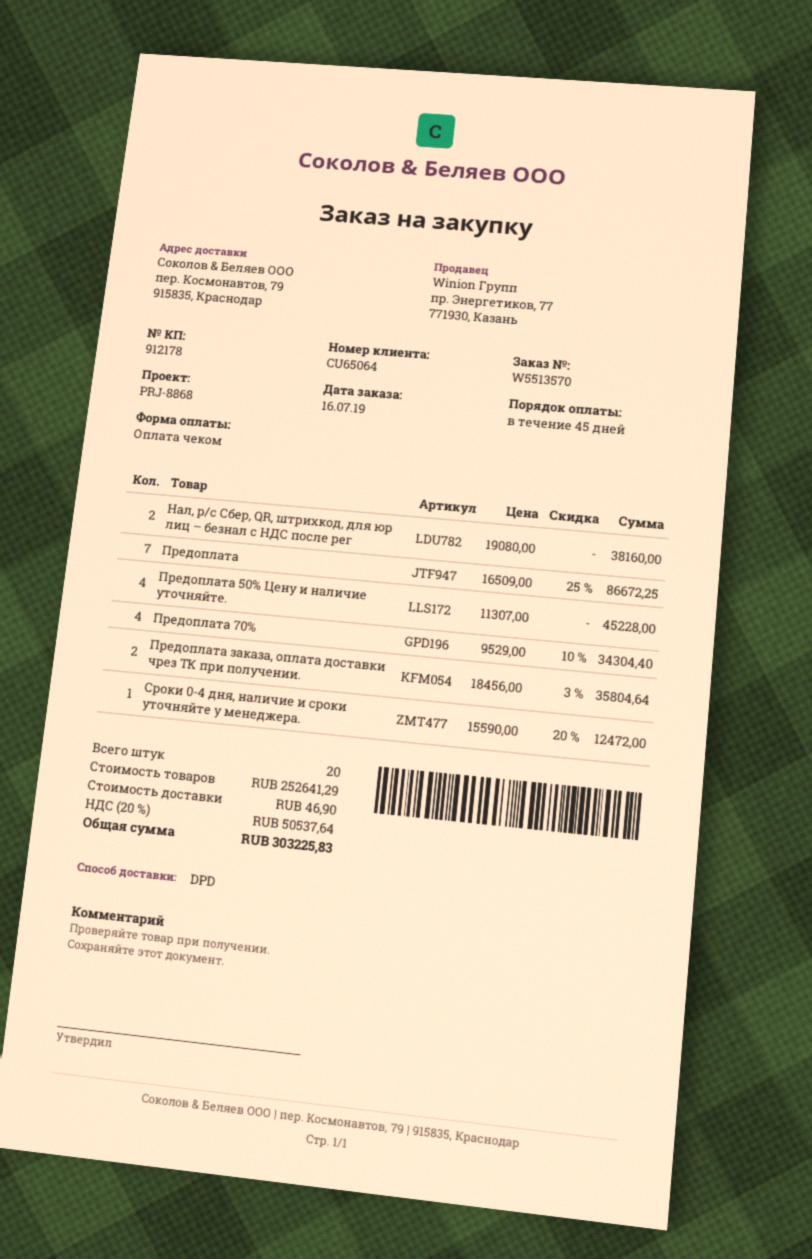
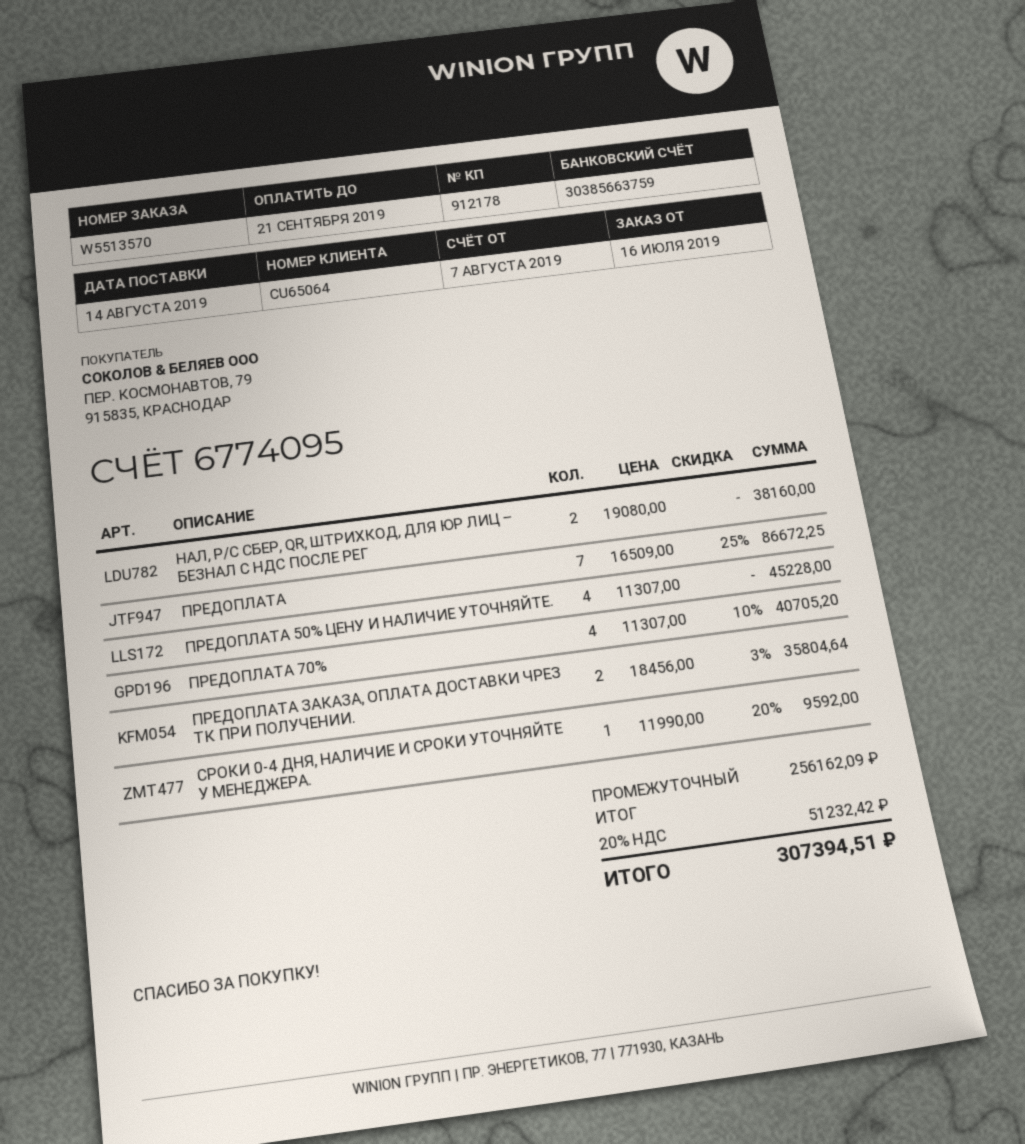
Предоплата 70%: 4 x 9529.00 - 10% = 34304.40 -> 4 x 11307.00 - 10% = 40705.20
Сроки 0-4 дня, наличие и сроки уточняйте у менеджера.: 1 x 15590.00 - 20% = 12472.00 -> 1 x 11990.00 - 20% = 9592.00
subtotal: 252641.29 -> 256162.09
shipping: 46.90 -> none
tax: 20% = 50537.64 -> 20% = 51232.42
total: 303225.83 -> 307394.51

